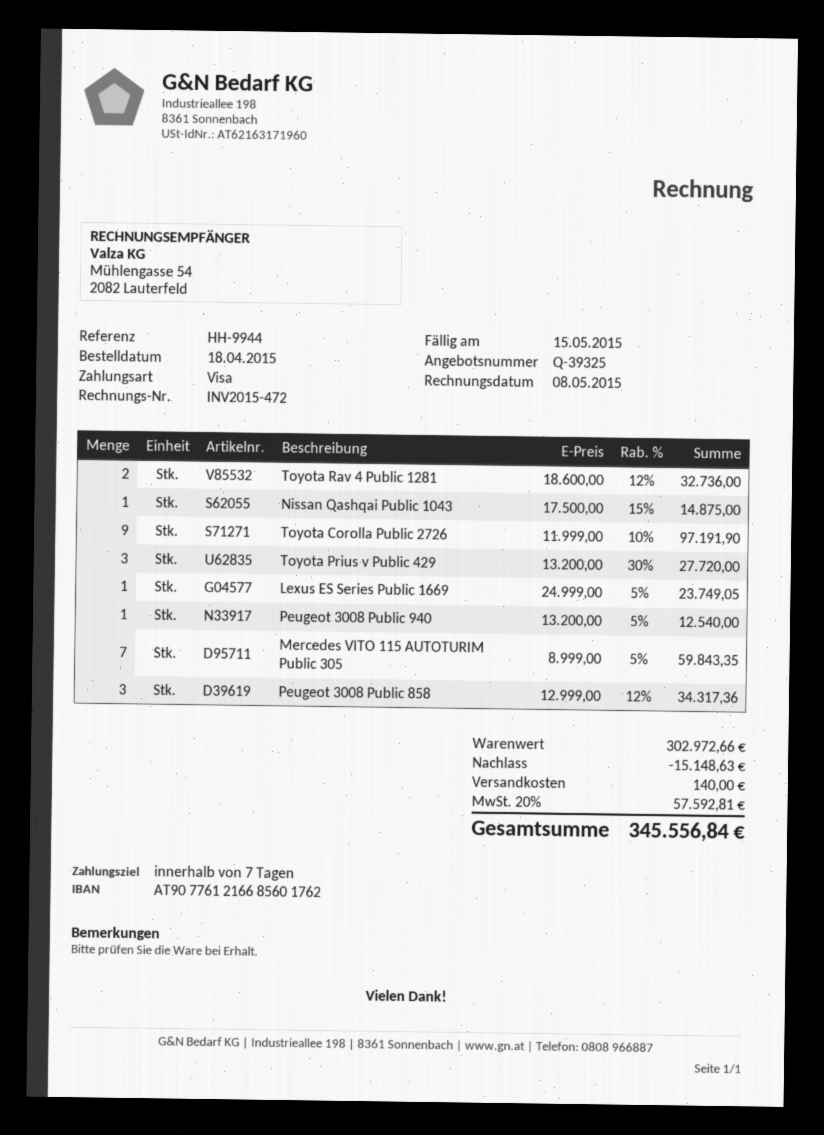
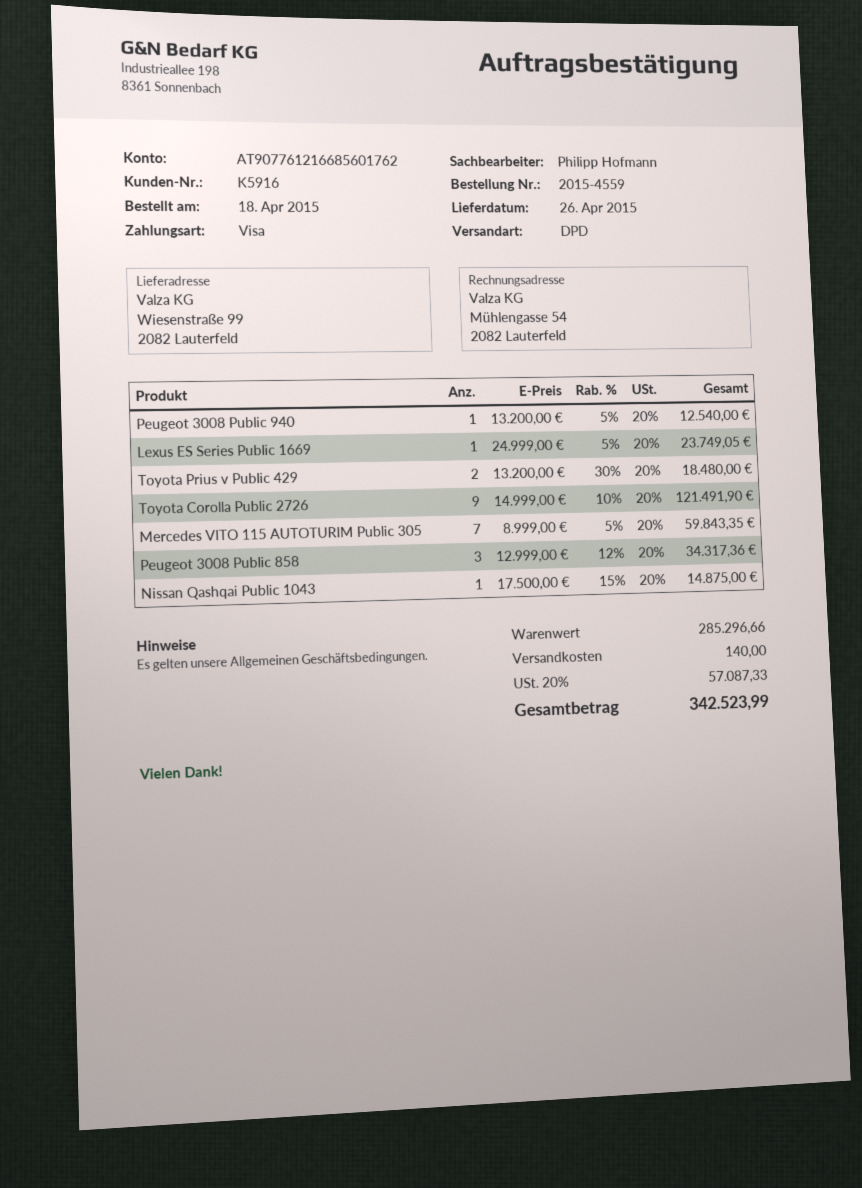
Toyota Rav 4 Public 1281: 2 x 18600.00 - 12% = 32736.00 -> none
Toyota Corolla Public 2726: 9 x 11999.00 - 10% = 97191.90 -> 9 x 14999.00 - 10% = 121491.90
Toyota Prius v Public 429: 3 x 13200.00 - 30% = 27720.00 -> 2 x 13200.00 - 30% = 18480.00
subtotal: 302972.66 -> 285296.66
discount: 15148.63 -> none
tax: 20% = 57592.81 -> 20% = 57087.33
total: 345556.84 -> 342523.99

